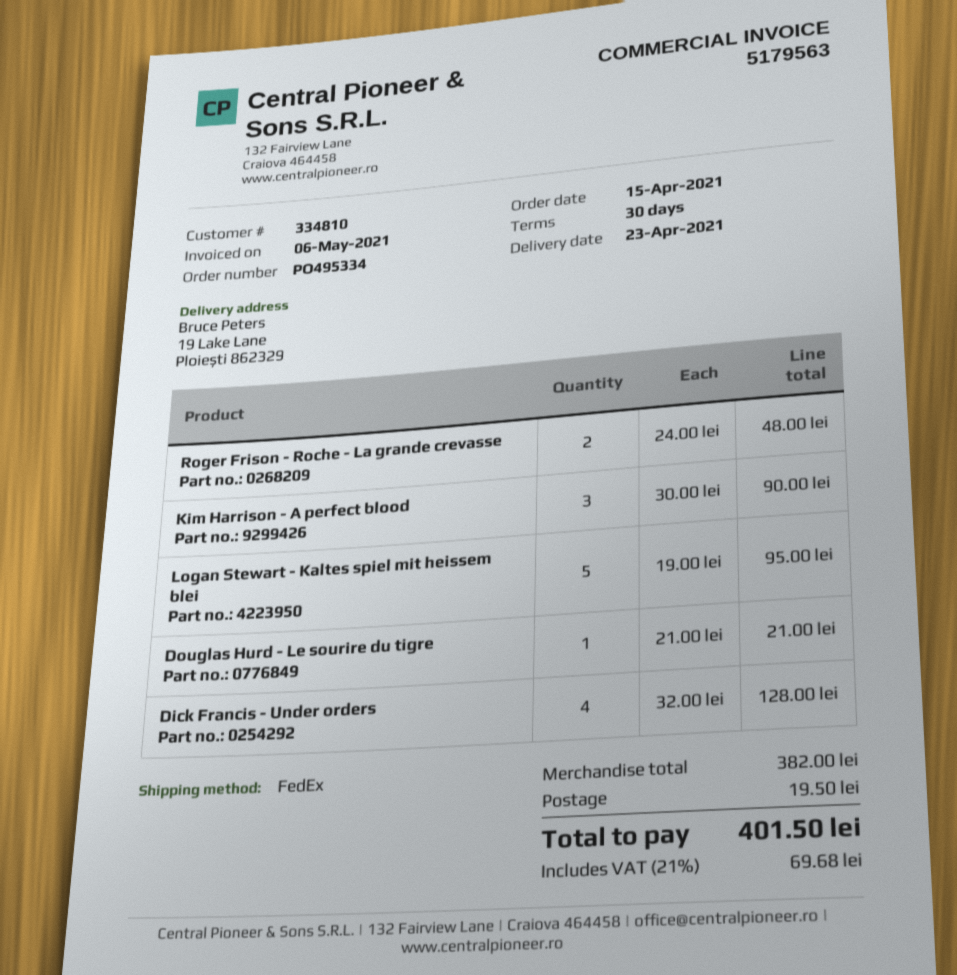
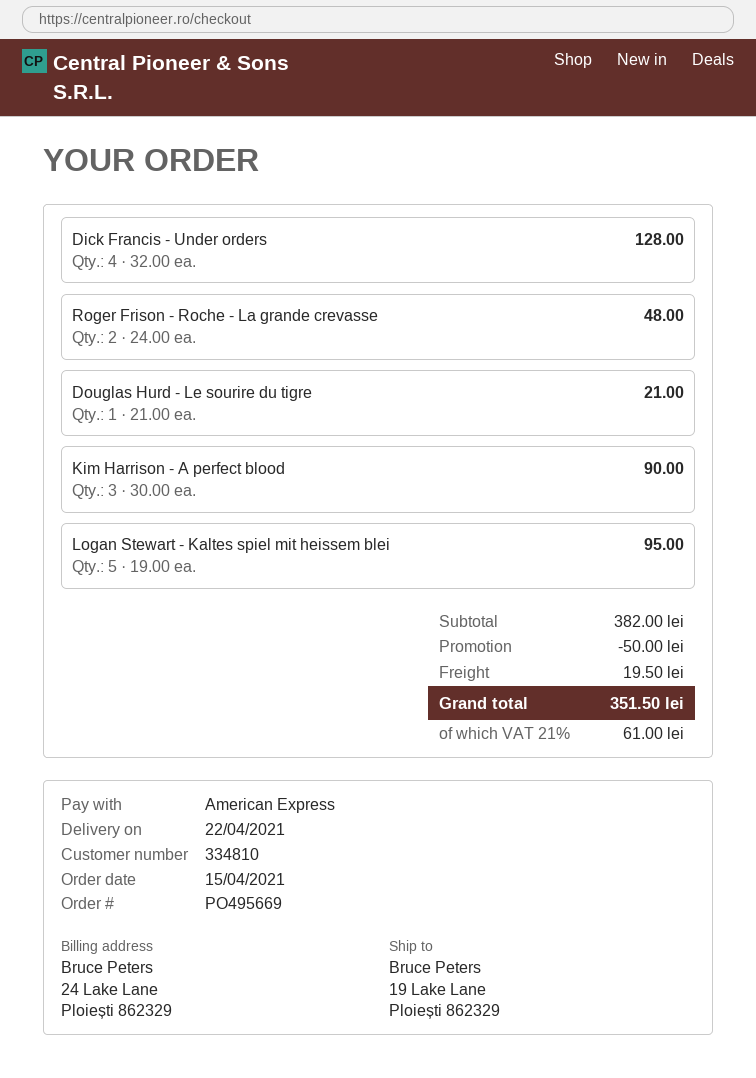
order number: PO495334 -> PO495669
delivery date: 2021-04-23 -> 2021-04-22
discount: none -> 50.00
tax: 21% = 69.68 -> 21% = 61.00
total: 401.50 -> 351.50

